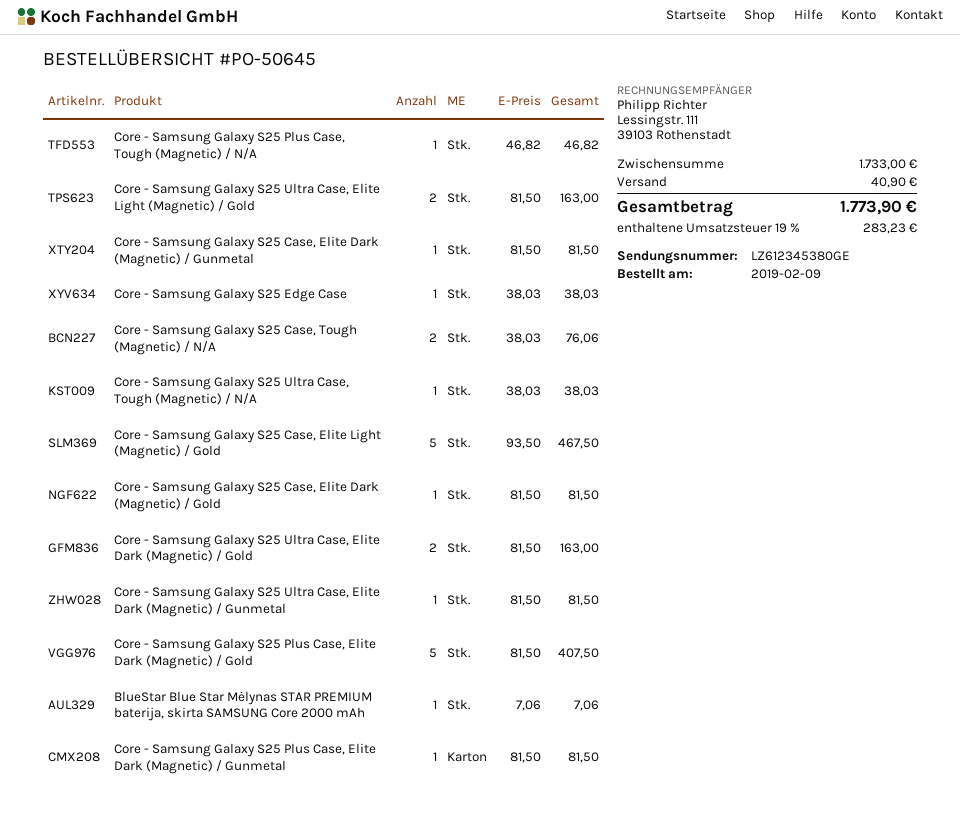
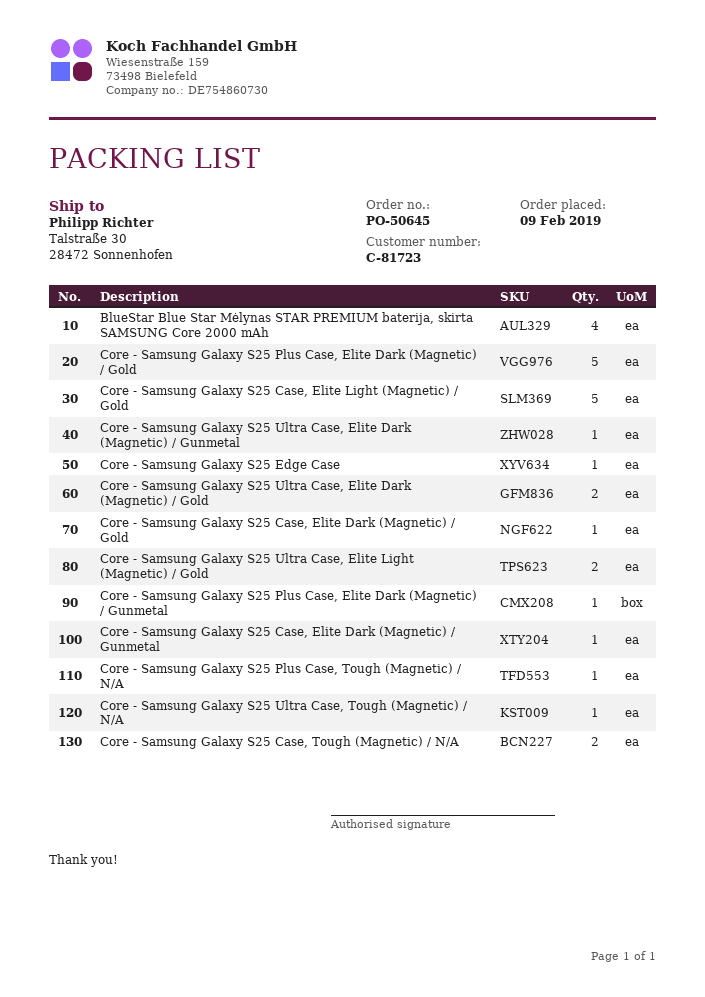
BlueStar Blue Star Mėlynas STAR PREMIUM baterija, skirta SAMSUNG Core 2000 mAh: 1 -> 4

